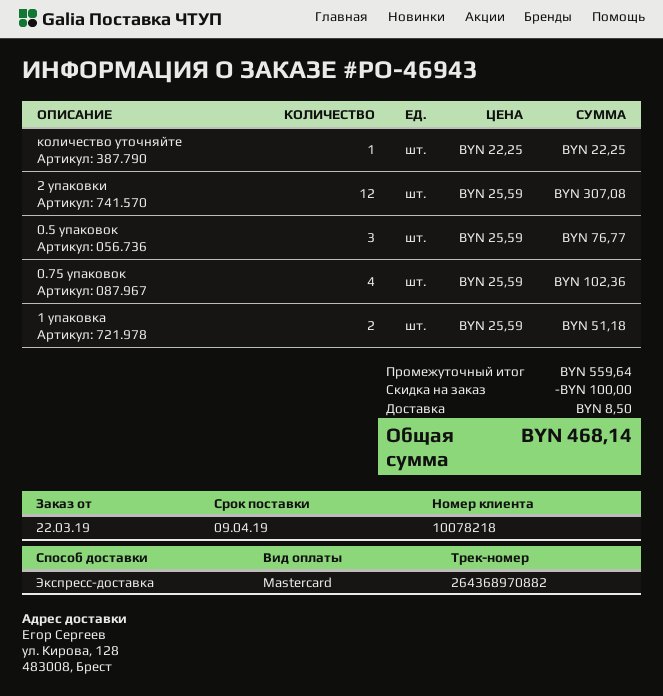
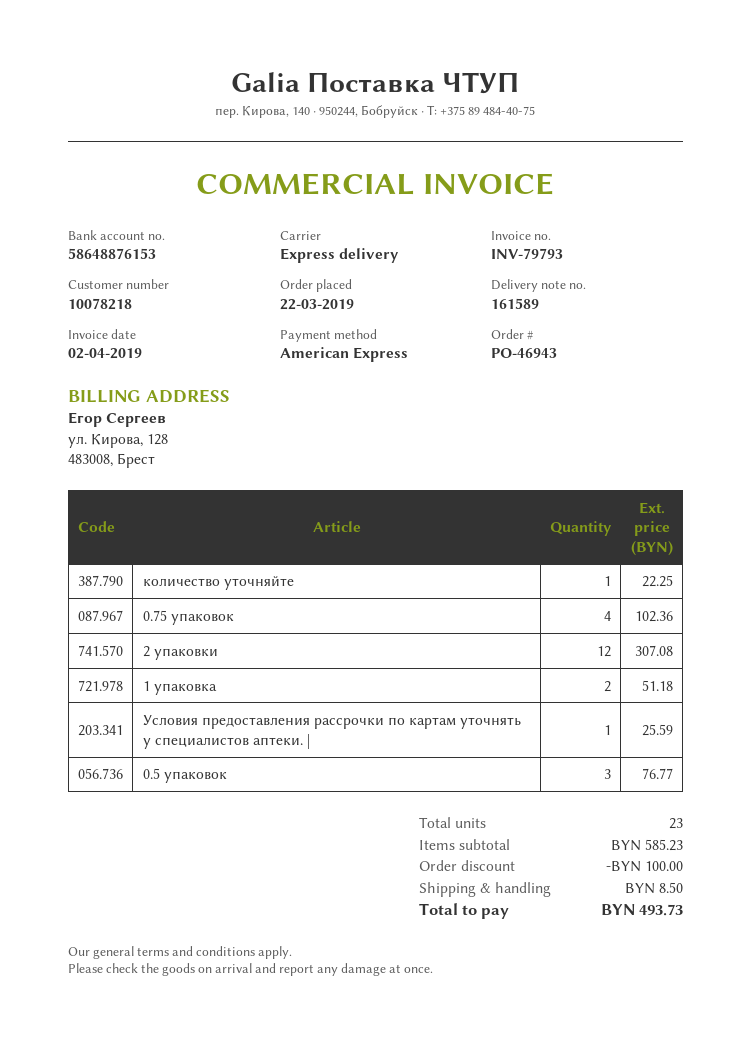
payment method: Mastercard -> American Express
Условия предоставления рассрочки по картам уточнять у специалистов аптеки. |: none -> 1 for 25.59
subtotal: 559.64 -> 585.23
total: 468.14 -> 493.73

